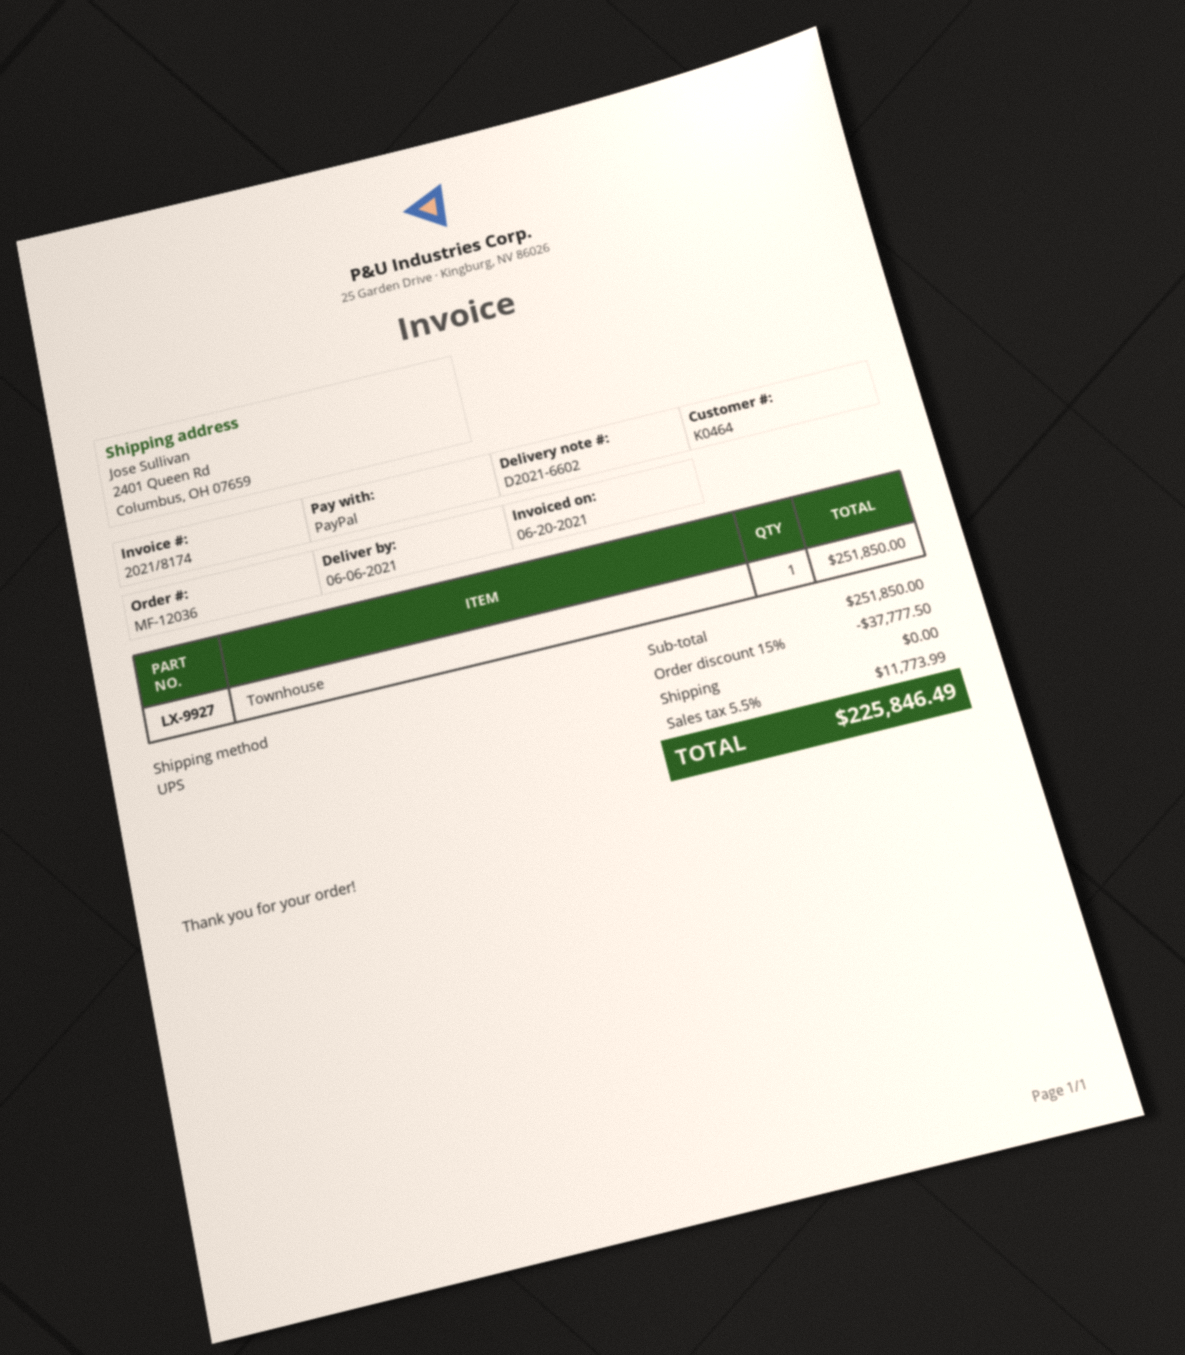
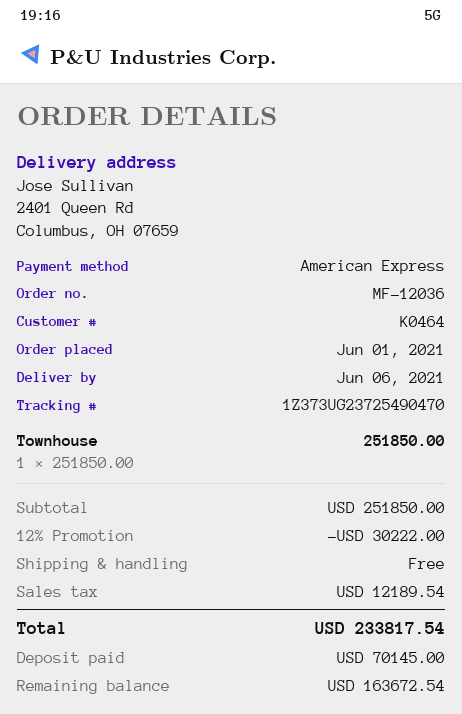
payment method: PayPal -> American Express
discount: 15% = 37777.50 -> 12% = 30222.00
tax: 11773.99 -> 12189.54
total: 225846.49 -> 233817.54

